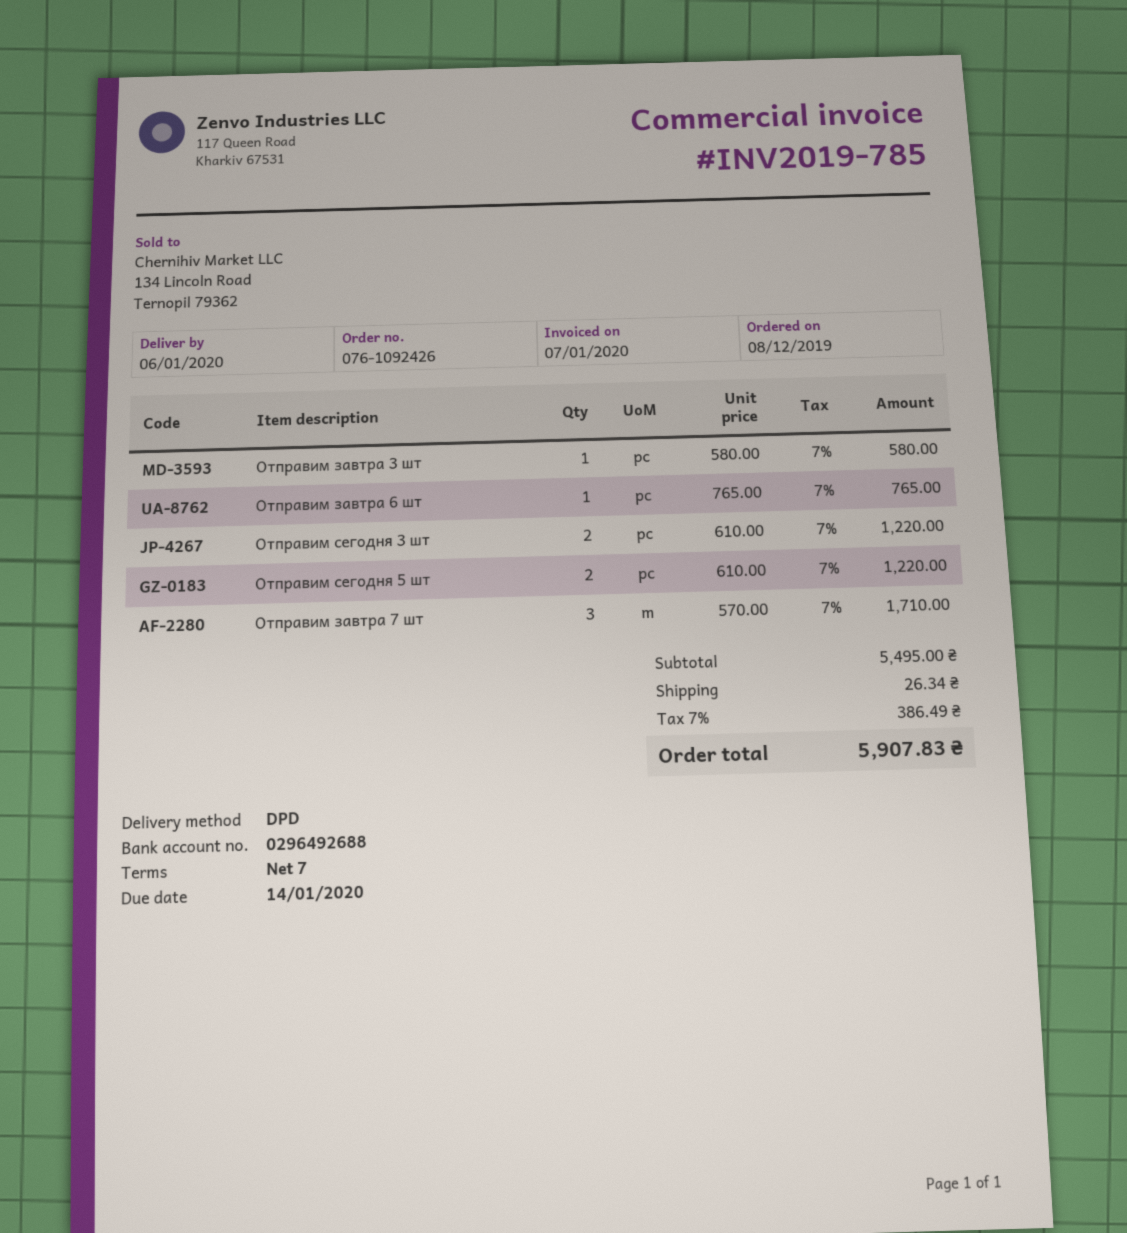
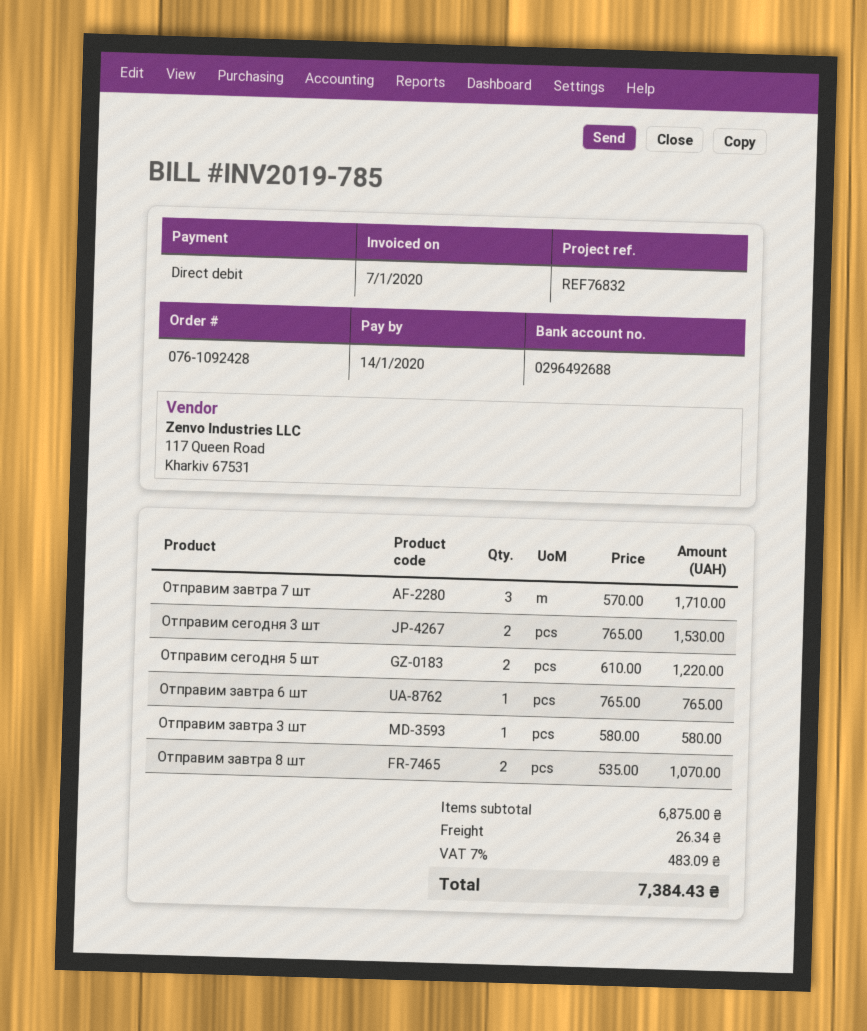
order number: 076-1092426 -> 076-1092428
Отправим сегодня 3 шт: 2 x 610.00 = 1220.00 -> 2 x 765.00 = 1530.00
Отправим завтра 8 шт: none -> 2 x 535.00 = 1070.00
subtotal: 5495.00 -> 6875.00
tax: 7% = 386.49 -> 7% = 483.09
total: 5907.83 -> 7384.43

